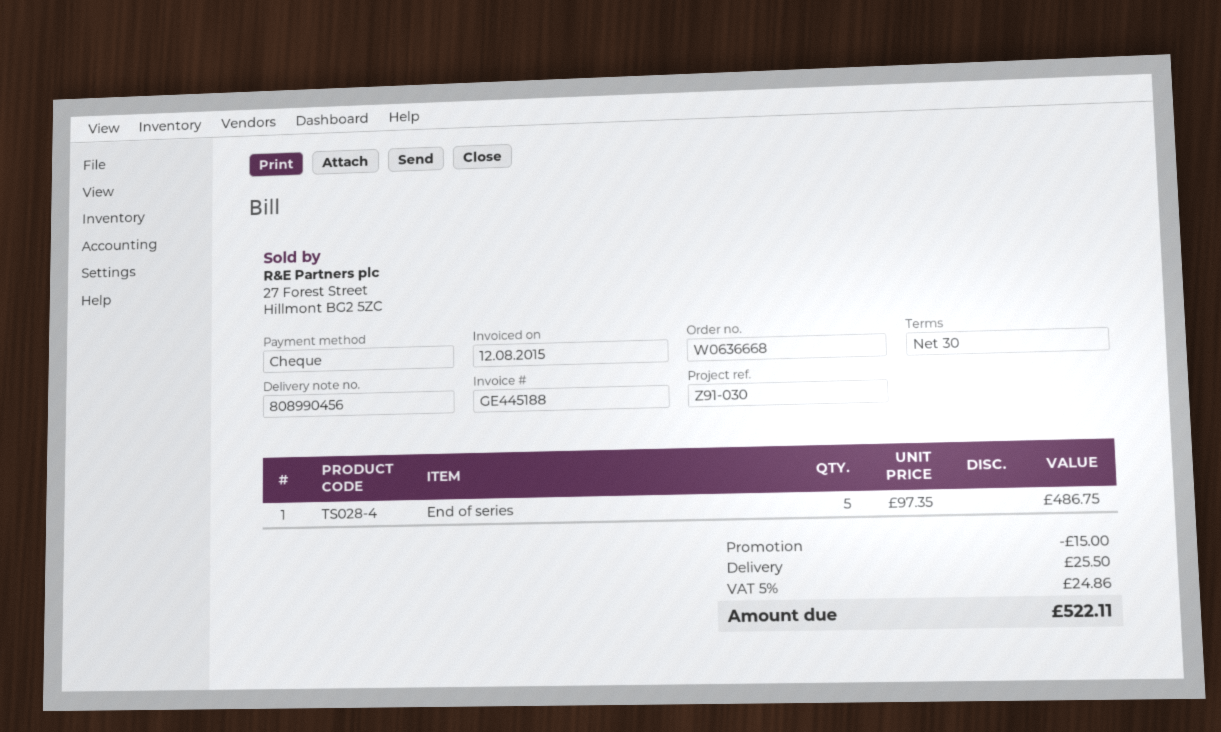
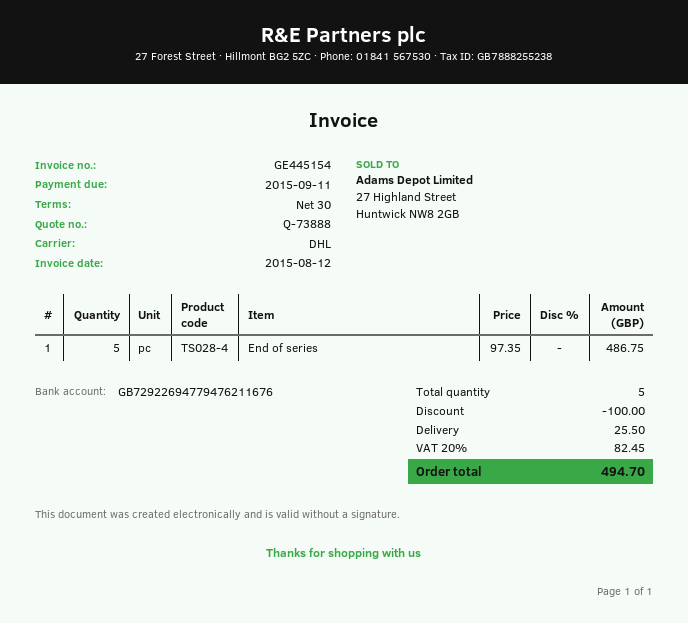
invoice number: GE445188 -> GE445154
discount: 15.00 -> 100.00
tax: 5% = 24.86 -> 20% = 82.45
total: 522.11 -> 494.70

